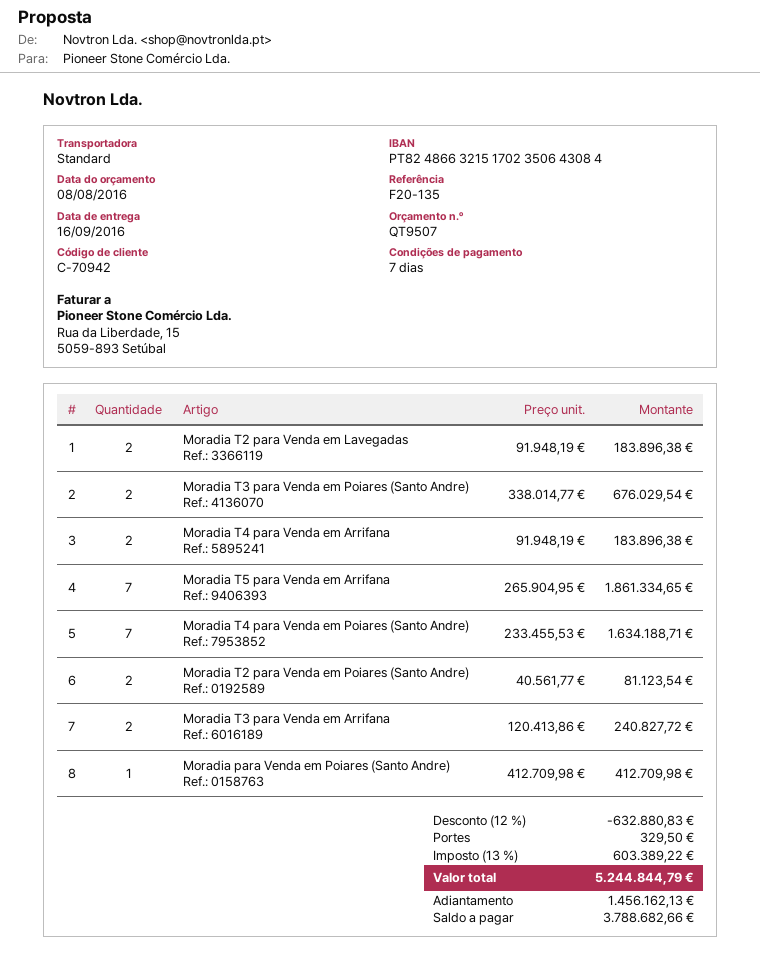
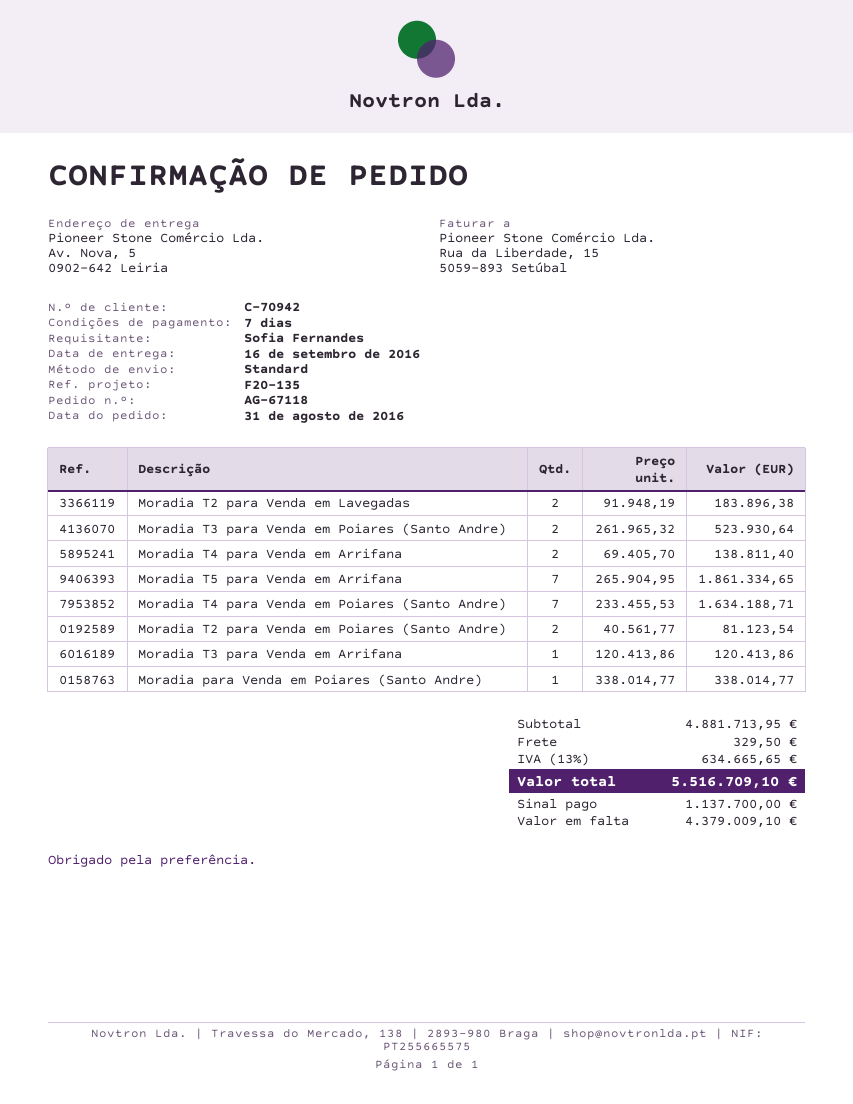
Moradia T3 para Venda em Poiares (Santo Andre): 2 x 338014.77 = 676029.54 -> 2 x 261965.32 = 523930.64
Moradia T4 para Venda em Arrifana: 2 x 91948.19 = 183896.38 -> 2 x 69405.70 = 138811.40
Moradia T3 para Venda em Arrifana: 2 x 120413.86 = 240827.72 -> 1 x 120413.86 = 120413.86
Moradia para Venda em Poiares (Santo Andre): 1 x 412709.98 = 412709.98 -> 1 x 338014.77 = 338014.77
discount: 12% = 632880.83 -> none
tax: 13% = 603389.22 -> 13% = 634665.65
total: 5244844.79 -> 5516709.10
deposit: 1456162.13 -> 1137700.00
balance: 3788682.66 -> 4379009.10

